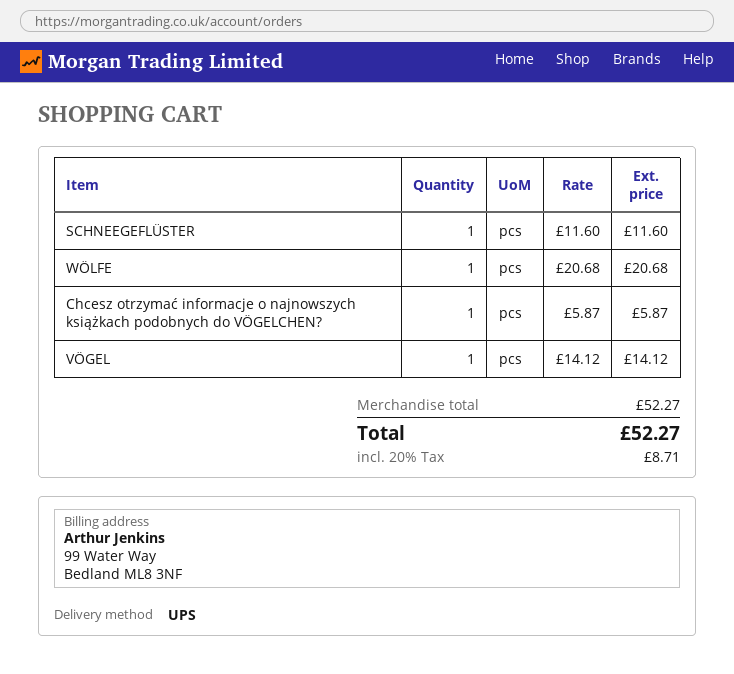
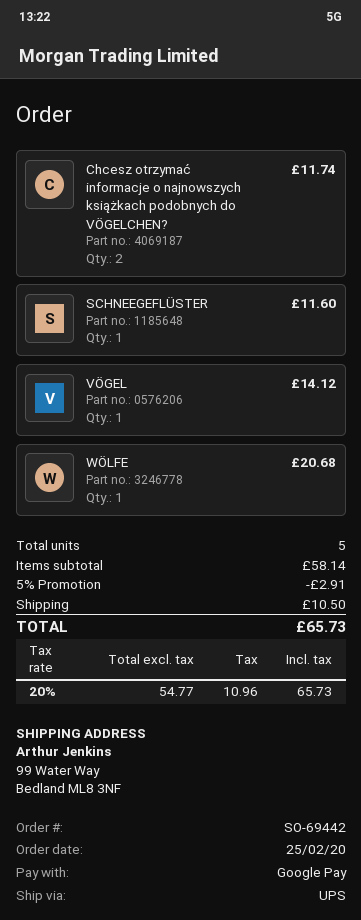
Chcesz otrzymać informacje o najnowszych książkach podobnych do VÖGELCHEN?: 1 for 5.87 -> 2 for 11.74
subtotal: 52.27 -> 58.14
discount: none -> 5% = 2.91
shipping: none -> 10.50
tax: 20% = 8.71 -> 20% = 10.96
total: 52.27 -> 65.73

